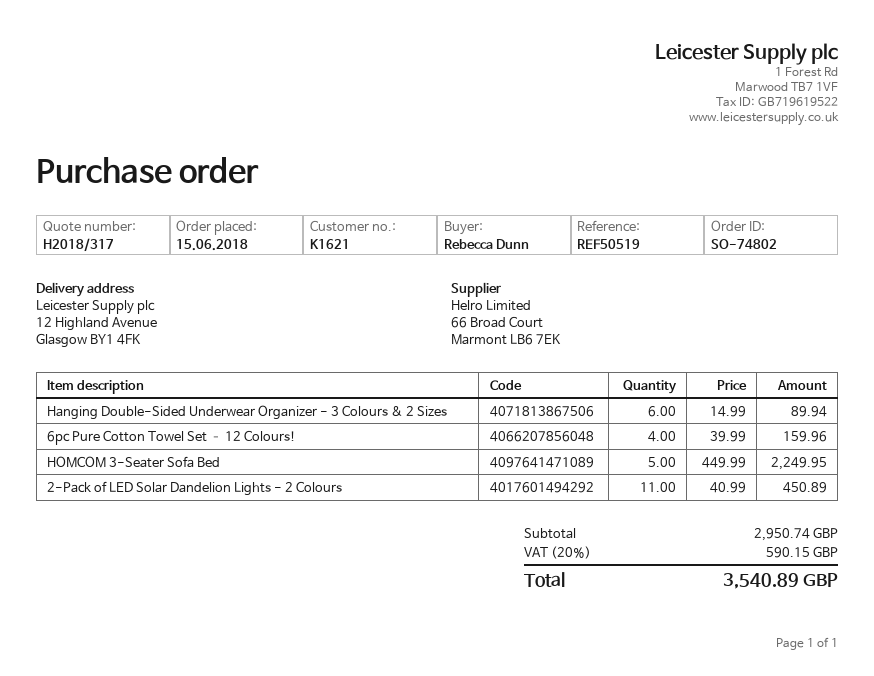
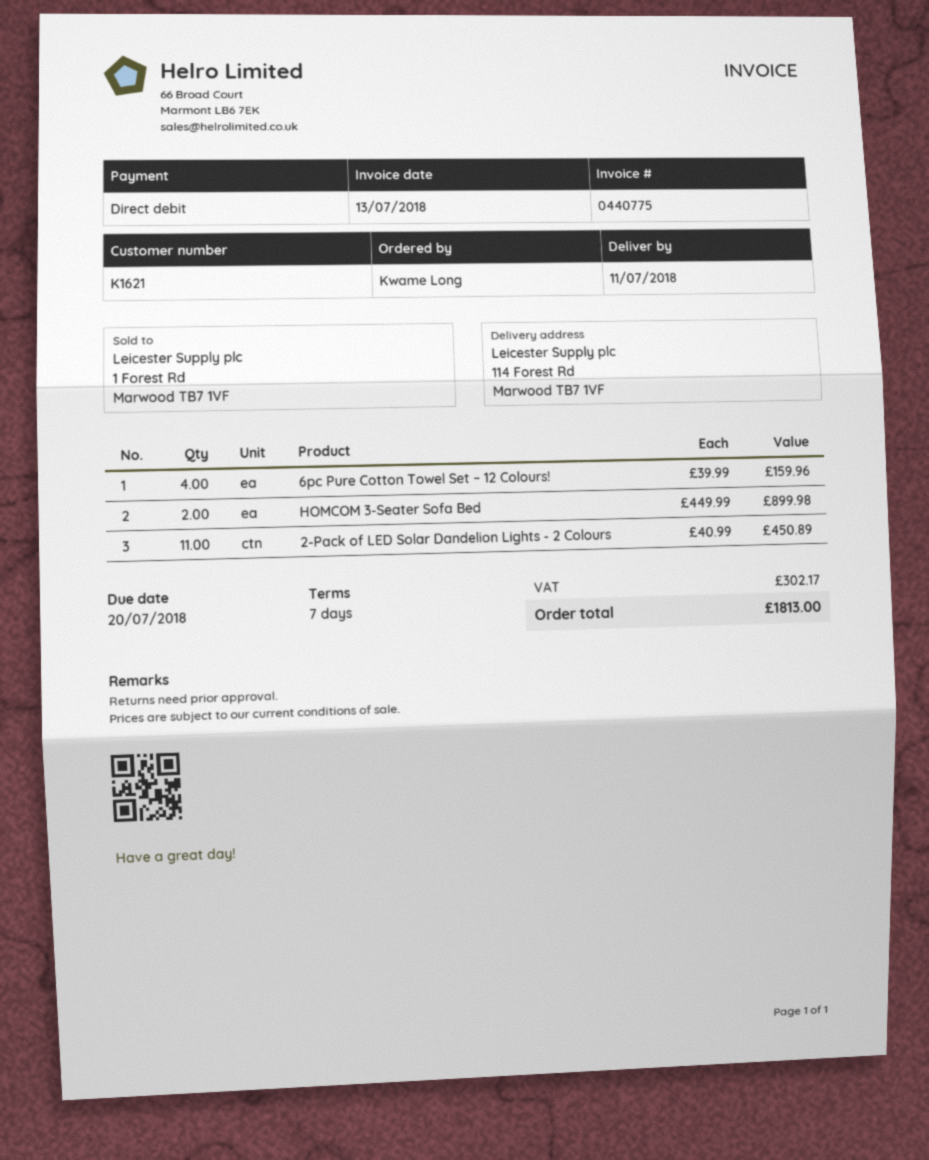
ordered by: Rebecca Dunn -> Kwame Long
ship to: 12 Highland Avenue, Glasgow BY1 4FK -> 114 Forest Rd, Marwood TB7 1VF
Hanging Double-Sided Underwear Organizer - 3 Colours & 2 Sizes: 6 x 14.99 = 89.94 -> none
HOMCOM 3-Seater Sofa Bed: 5 x 449.99 = 2249.95 -> 2 x 449.99 = 899.98
tax: 590.15 -> 302.17
total: 3540.89 -> 1813.00

